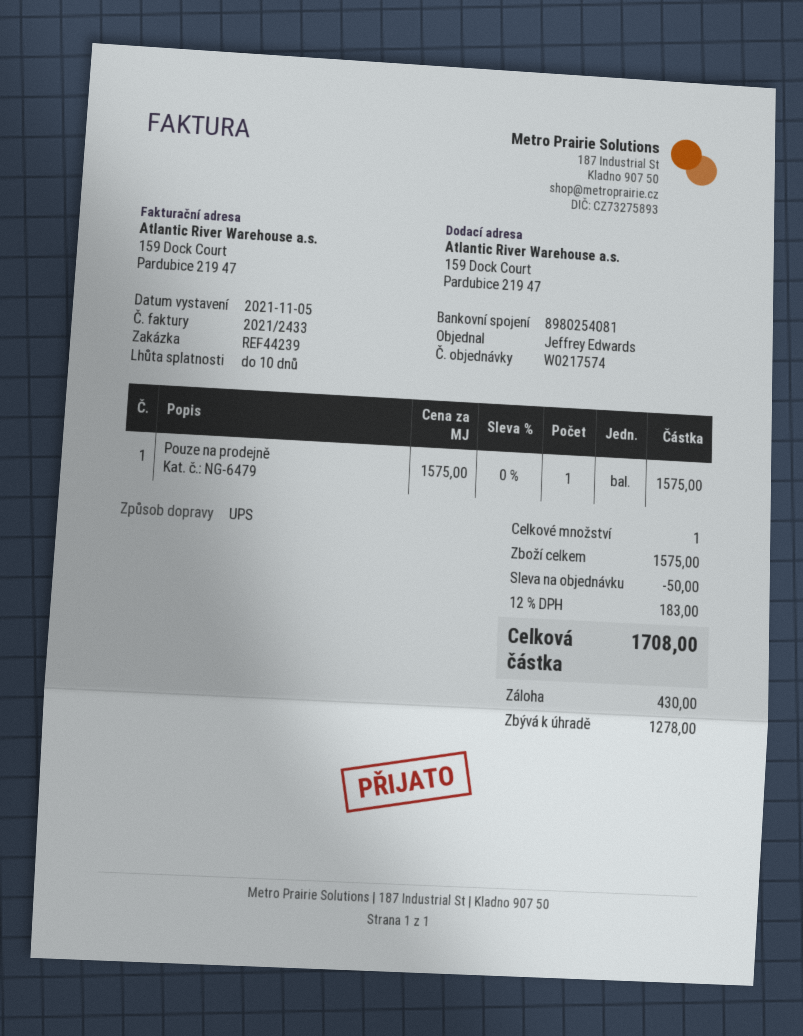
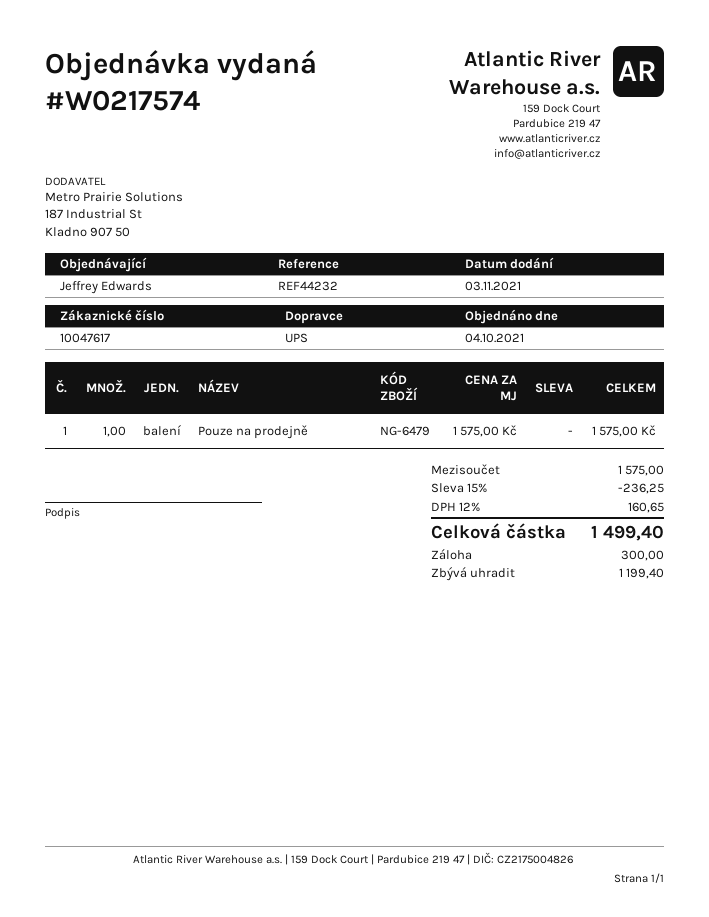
reference: REF44239 -> REF44232
discount: 50.00 -> 236.25
tax: 12% = 183.00 -> 12% = 160.65
total: 1708.00 -> 1499.40
deposit: 430.00 -> 300.00
balance: 1278.00 -> 1199.40

